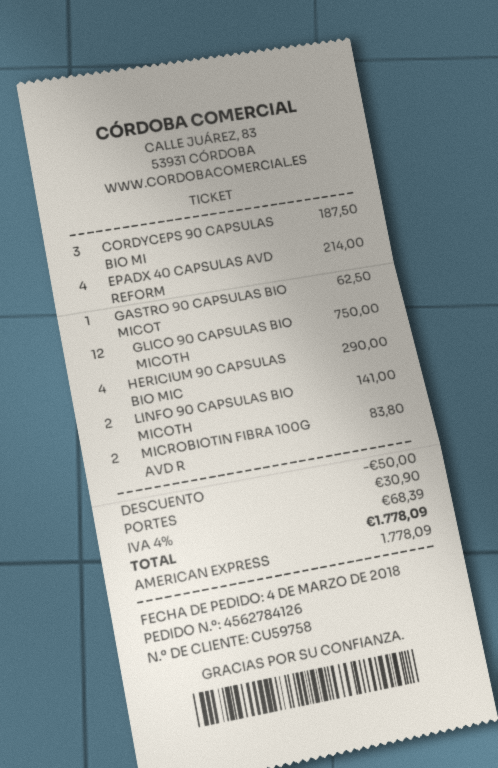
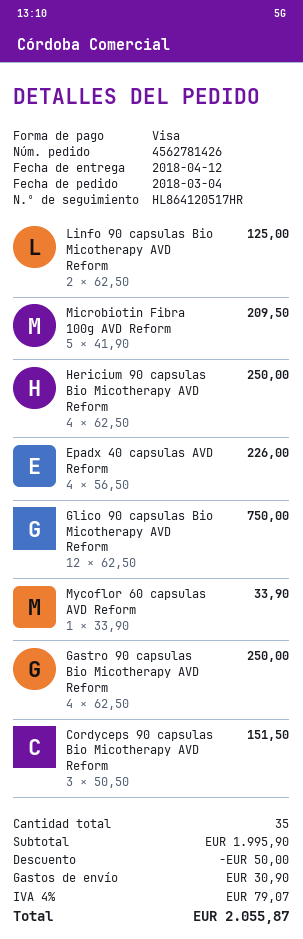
order number: 4562784126 -> 4562781426
payment method: American Express -> Visa
CORDYCEPS 90 CAPSULAS BIO MI: 3 for 187.50 -> 3 for 151.50
EPADX 40 CAPSULAS AVD REFORM: 4 for 214.00 -> 4 for 226.00
GASTRO 90 CAPSULAS BIO MICOT: 1 for 62.50 -> 4 for 250.00
HERICIUM 90 CAPSULAS BIO MIC: 4 for 290.00 -> 4 for 250.00
LINFO 90 CAPSULAS BIO MICOTH: 2 for 141.00 -> 2 for 125.00
MICROBIOTIN FIBRA 100G AVD R: 2 for 83.80 -> 5 for 209.50
Mycoflor 60 capsulas AVD Reform: none -> 1 for 33.90
tax: 4% = 68.39 -> 4% = 79.07
total: 1778.09 -> 2055.87

